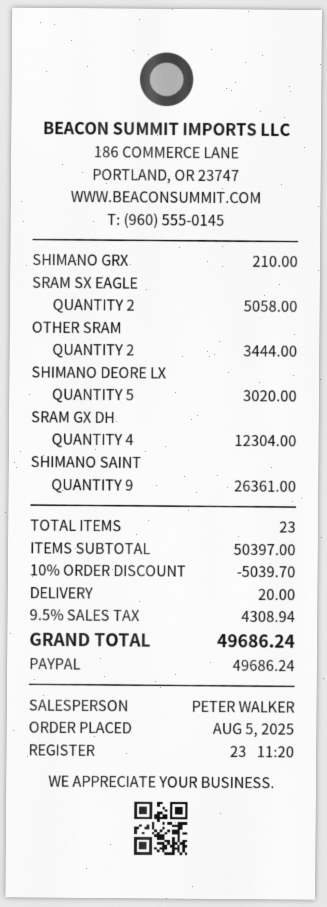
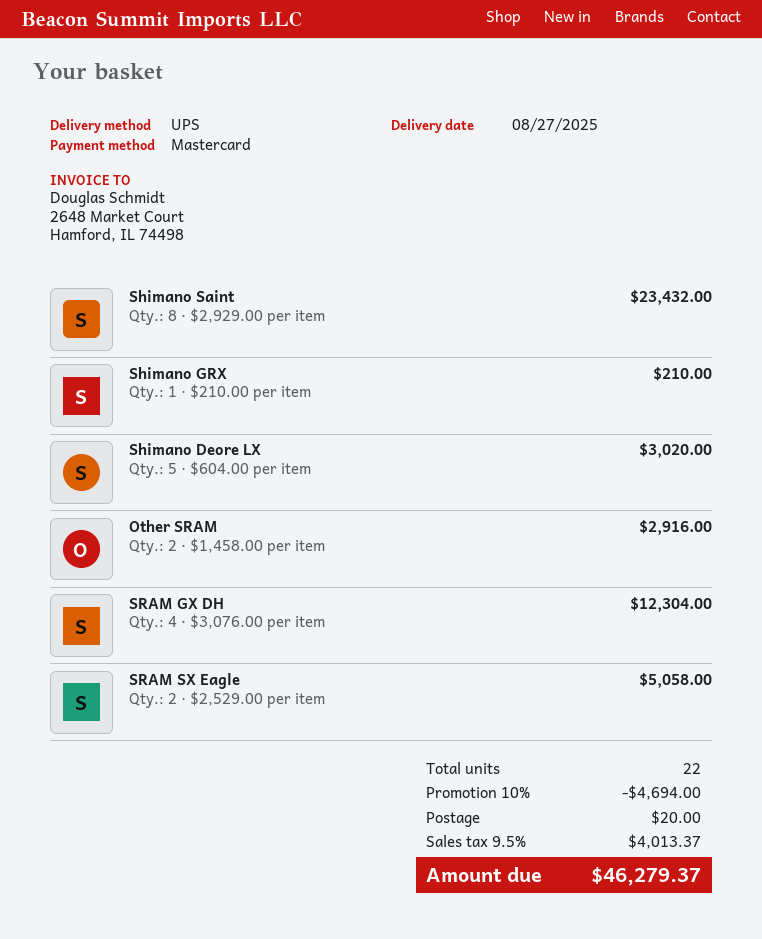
payment method: PayPal -> Mastercard
OTHER SRAM: 2 for 3444.00 -> 2 for 2916.00
SHIMANO SAINT: 9 for 26361.00 -> 8 for 23432.00
total quantity: 23 -> 22
discount: 10% = 5039.70 -> 10% = 4694.00
tax: 9.5% = 4308.94 -> 9.5% = 4013.37
total: 49686.24 -> 46279.37

